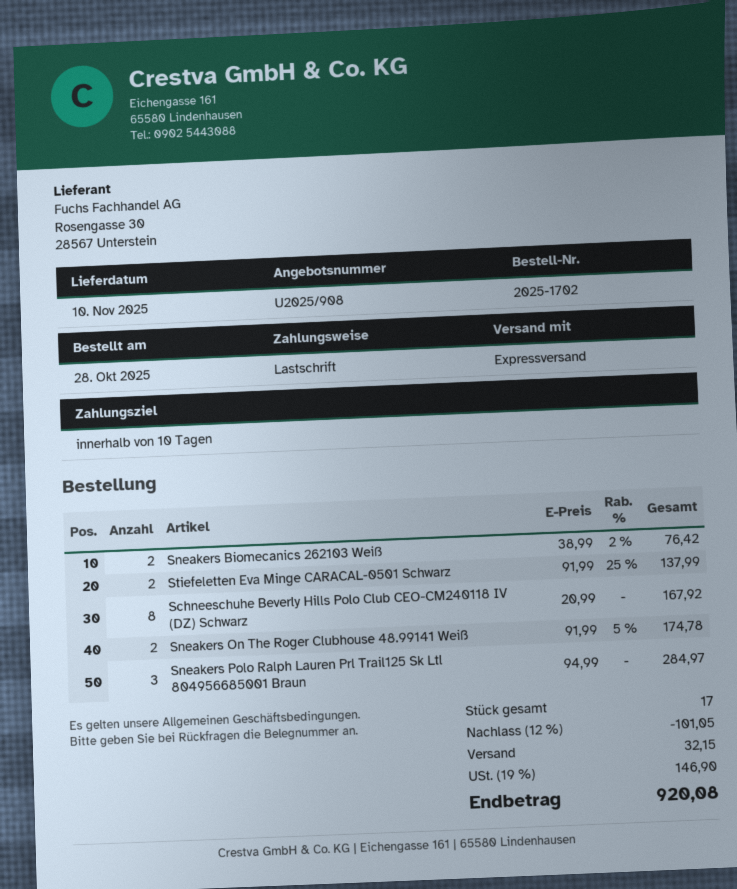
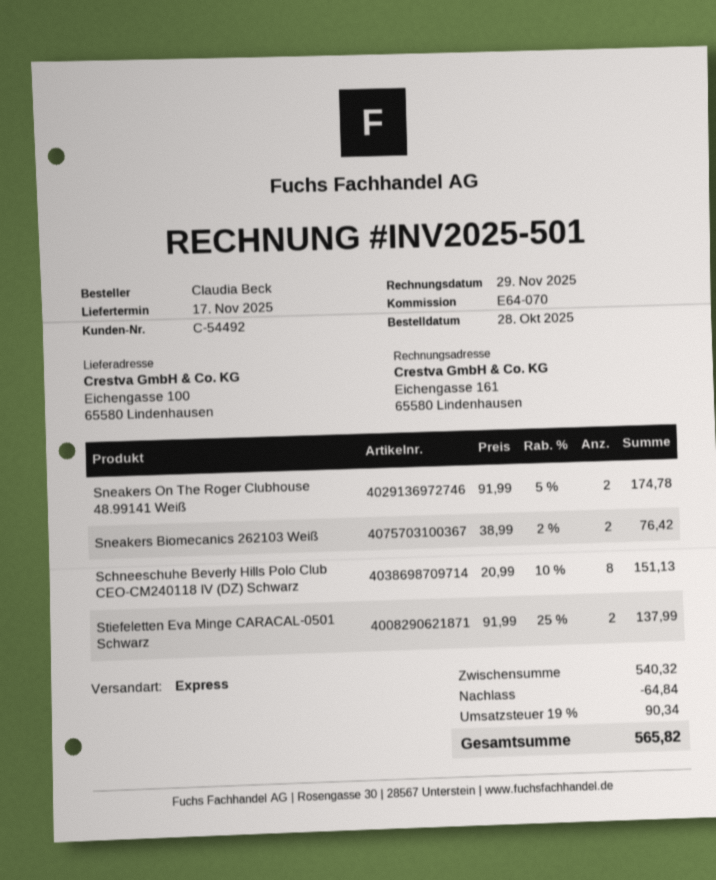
delivery date: 2025-11-10 -> 2025-11-17
Schneeschuhe Beverly Hills Polo Club CEO-CM240118 IV (DZ) Schwarz: 8 x 20.99 = 167.92 -> 8 x 20.99 - 10% = 151.13
Sneakers Polo Ralph Lauren Prl Trail125 Sk Ltl 804956685001 Braun: 3 x 94.99 = 284.97 -> none
discount: 101.05 -> 64.84
shipping: 32.15 -> none
tax: 19% = 146.90 -> 19% = 90.34
total: 920.08 -> 565.82

